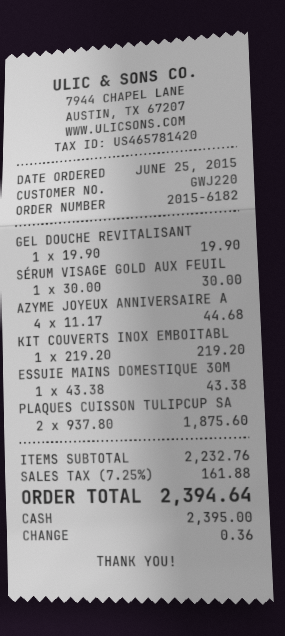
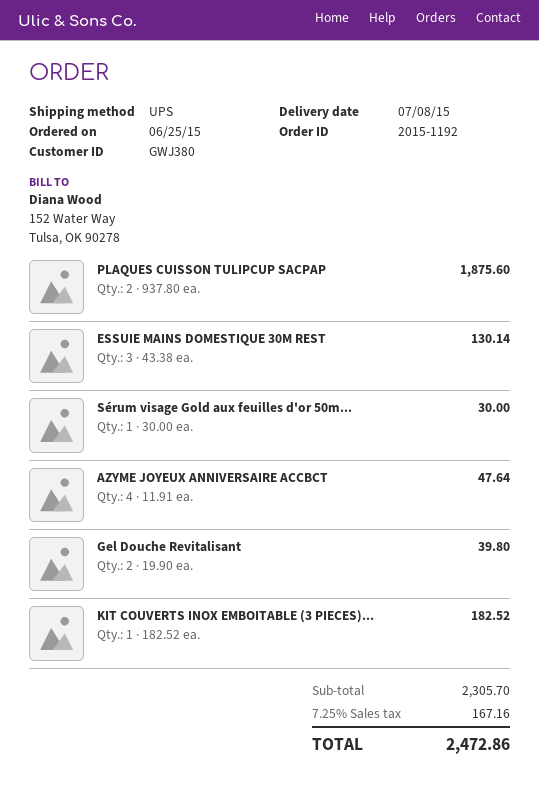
order number: 2015-6182 -> 2015-1192
customer number: GWJ220 -> GWJ380
GEL DOUCHE REVITALISANT: 1 x 19.90 = 19.90 -> 2 x 19.90 = 39.80
AZYME JOYEUX ANNIVERSAIRE A: 4 x 11.17 = 44.68 -> 4 x 11.91 = 47.64
KIT COUVERTS INOX EMBOITABL: 1 x 219.20 = 219.20 -> 1 x 182.52 = 182.52
ESSUIE MAINS DOMESTIQUE 30M: 1 x 43.38 = 43.38 -> 3 x 43.38 = 130.14
subtotal: 2232.76 -> 2305.70
tax: 7.25% = 161.88 -> 7.25% = 167.16
total: 2394.64 -> 2472.86

